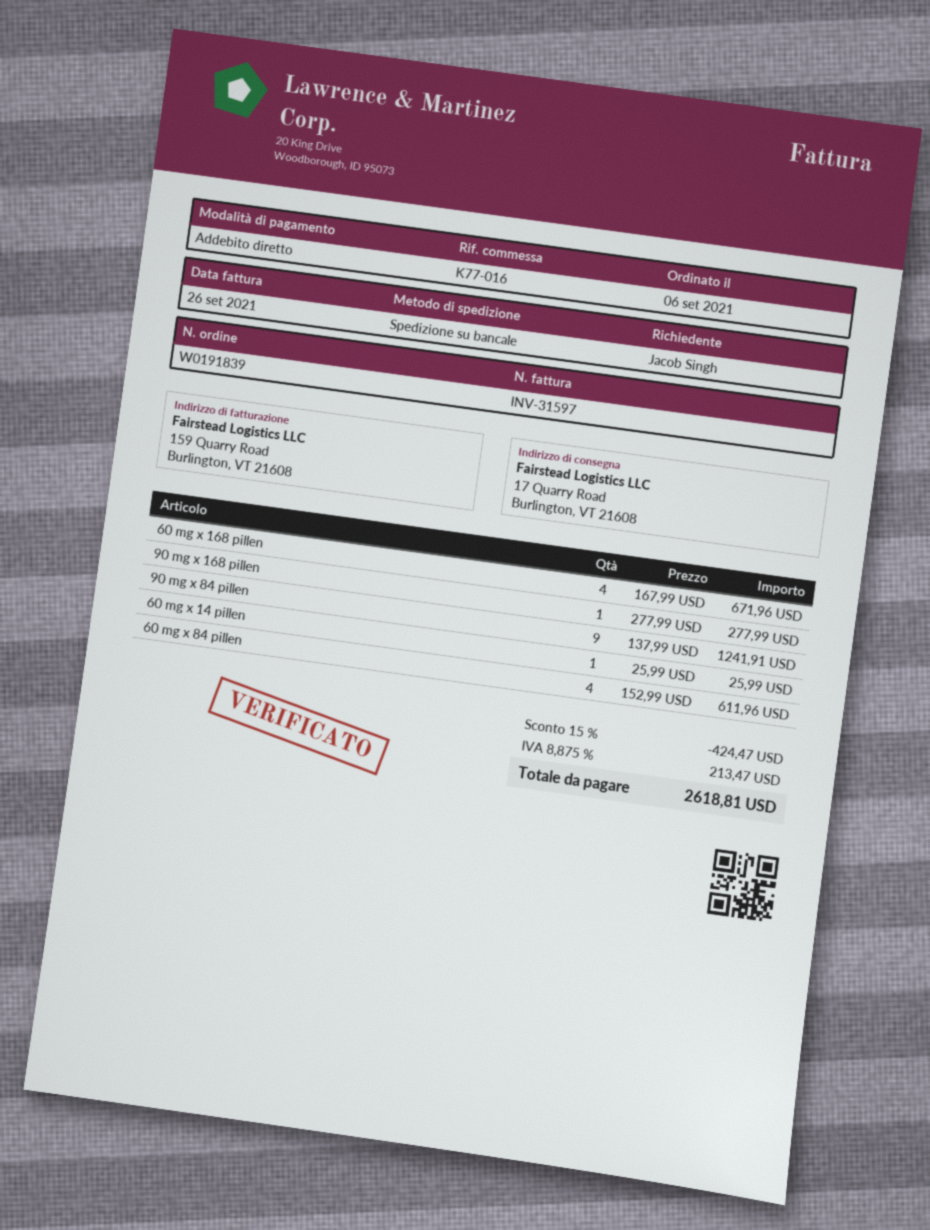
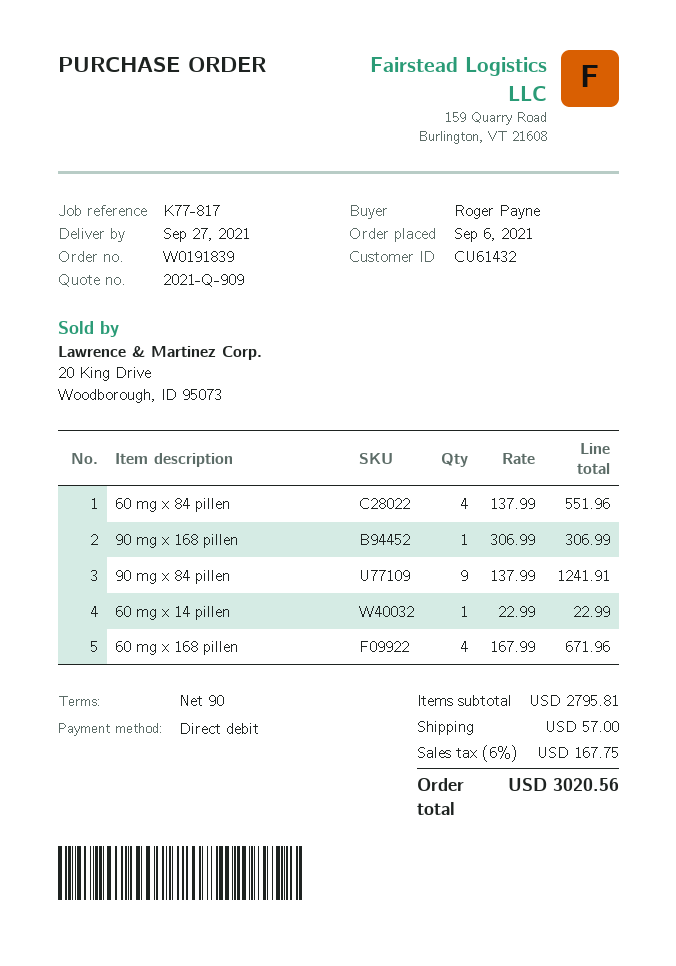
reference: K77-016 -> K77-817
ordered by: Jacob Singh -> Roger Payne
90 mg x 168 pillen: 1 x 277.99 = 277.99 -> 1 x 306.99 = 306.99
60 mg x 14 pillen: 1 x 25.99 = 25.99 -> 1 x 22.99 = 22.99
60 mg x 84 pillen: 4 x 152.99 = 611.96 -> 4 x 137.99 = 551.96
discount: 15% = 424.47 -> none
shipping: none -> 57.00
tax: 8.875% = 213.47 -> 6% = 167.75
total: 2618.81 -> 3020.56

